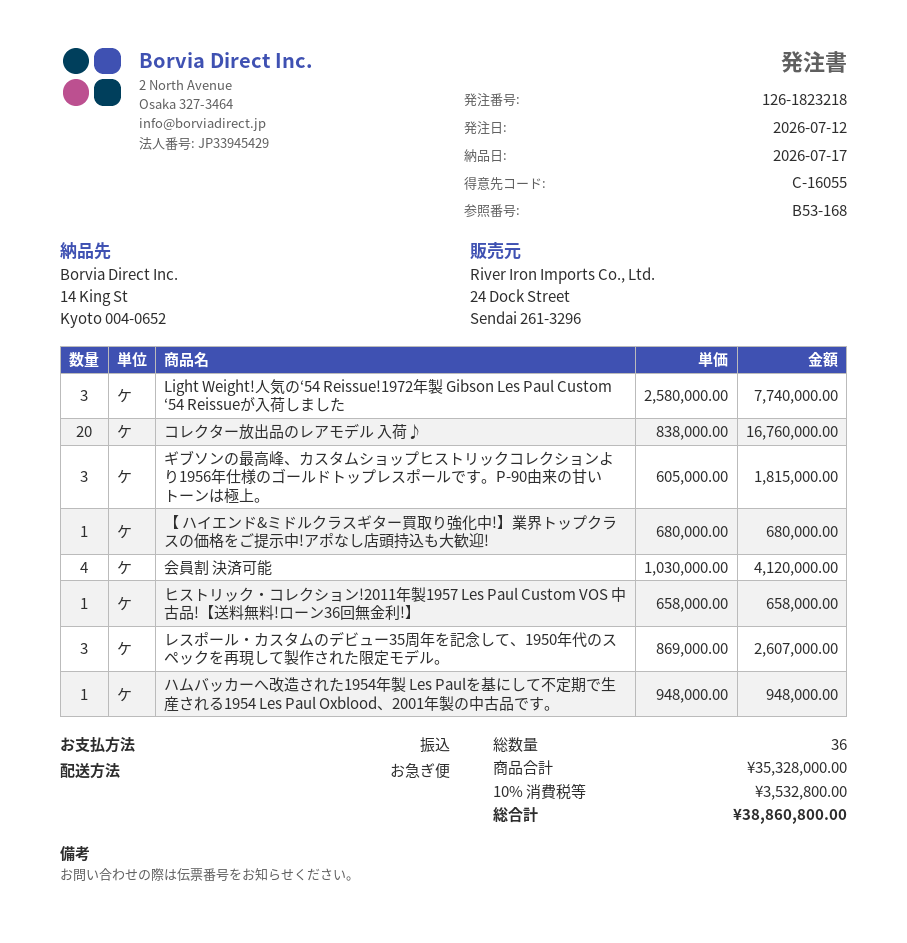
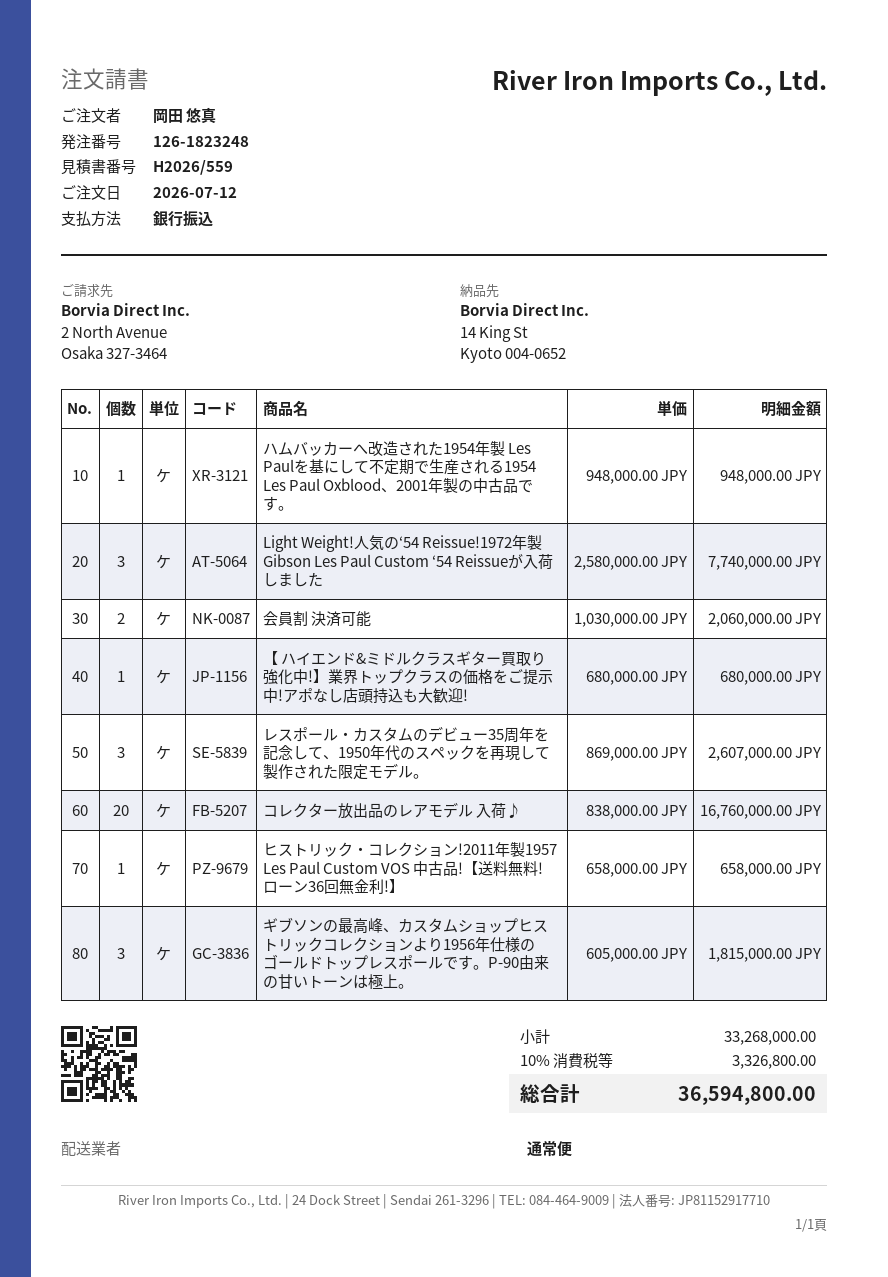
order number: 126-1823218 -> 126-1823248
shipping method: express -> standard
会員割 決済可能: 4 x 1030000.00 = 4120000.00 -> 2 x 1030000.00 = 2060000.00
subtotal: 35328000.00 -> 33268000.00
tax: 10% = 3532800.00 -> 10% = 3326800.00
total: 38860800.00 -> 36594800.00

